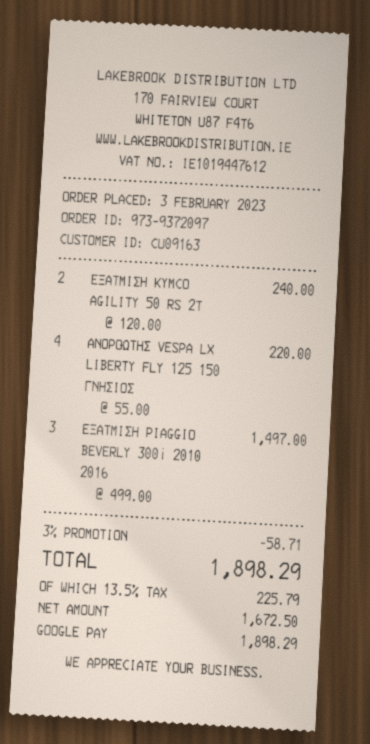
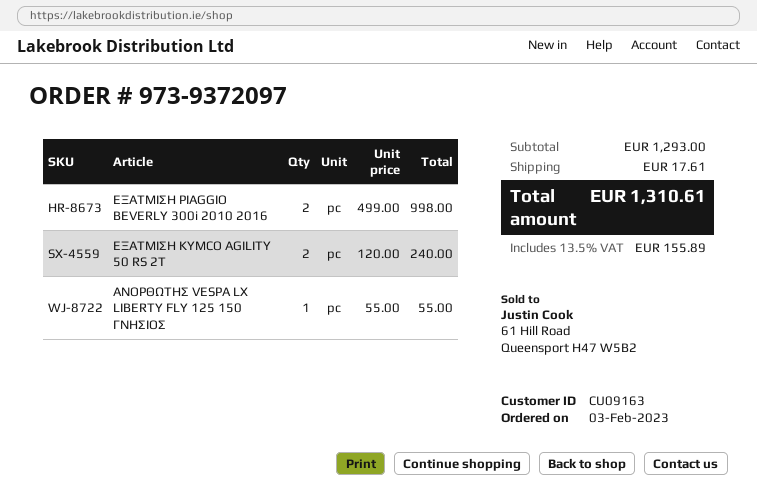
ΑΝΟΡΘΩΤΗΣ VESPA LX LIBERTY FLY 125 150 ΓΝΗΣΙΟΣ: 4 x 55.00 = 220.00 -> 1 x 55.00 = 55.00
ΕΞΑΤΜΙΣΗ PIAGGIO BEVERLY 300i 2010 2016: 3 x 499.00 = 1497.00 -> 2 x 499.00 = 998.00
discount: 3% = 58.71 -> none
shipping: none -> 17.61
tax: 13.5% = 225.79 -> 13.5% = 155.89
total: 1898.29 -> 1310.61

